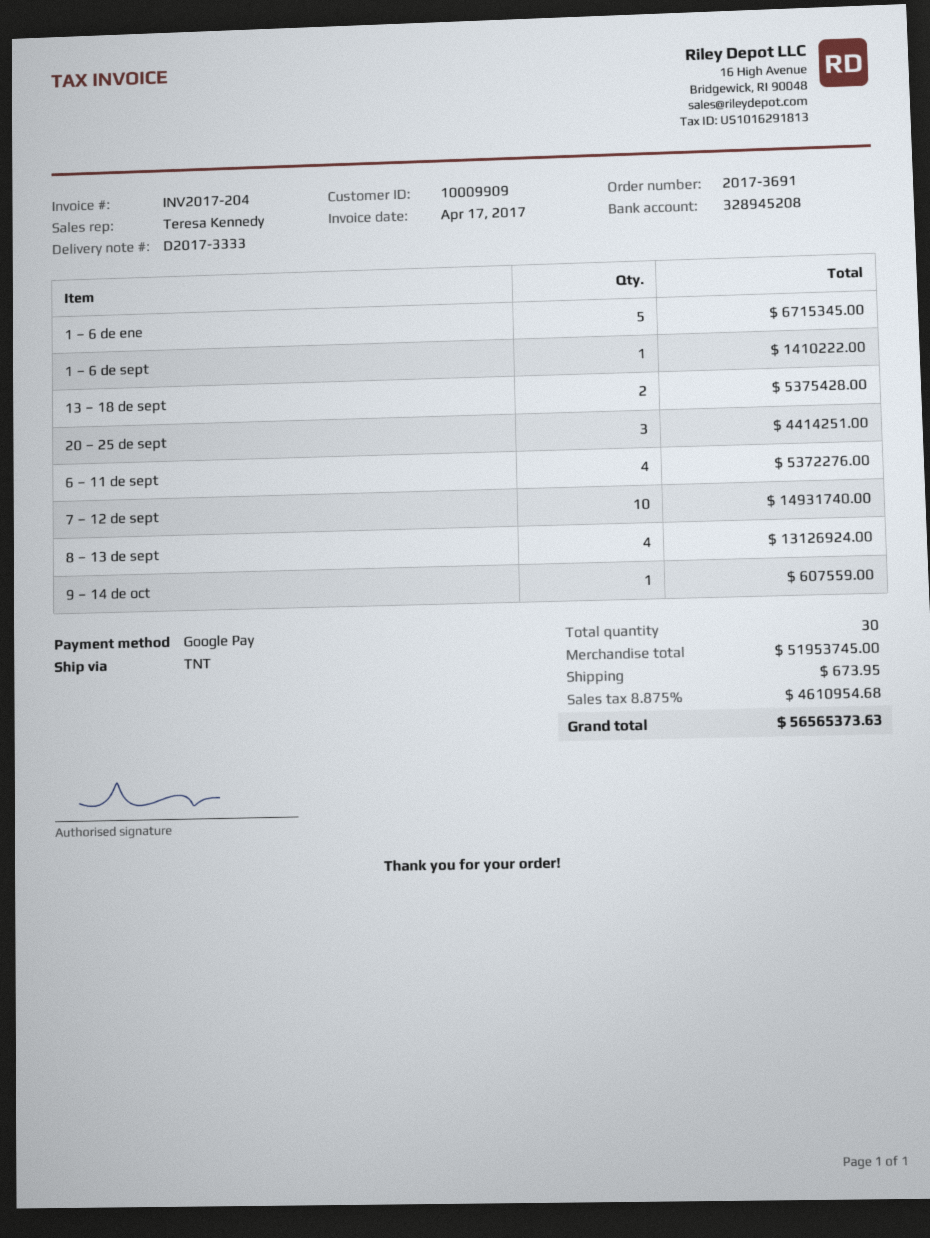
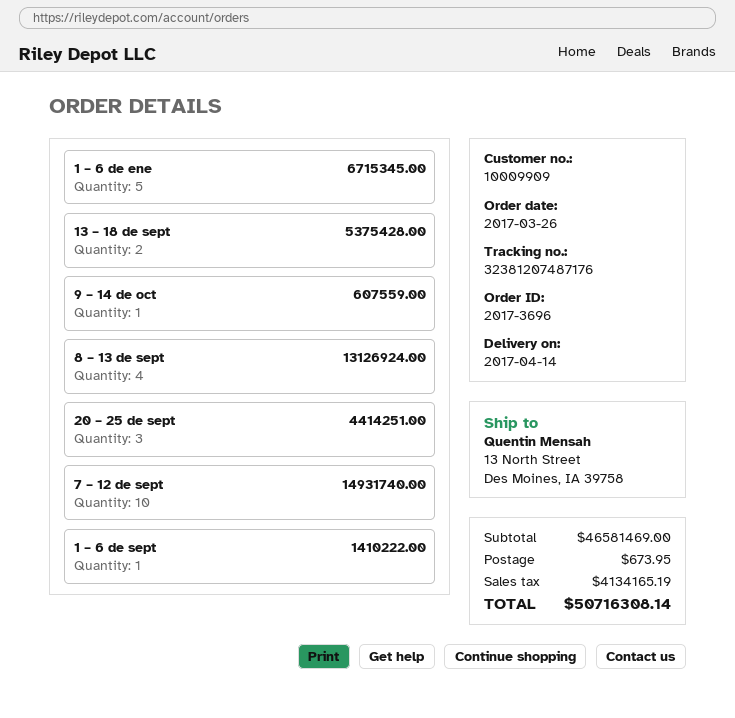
order number: 2017-3691 -> 2017-3696
6 – 11 de sept: 4 for 5372276.00 -> none
subtotal: 51953745.00 -> 46581469.00
tax: 4610954.68 -> 4134165.19
total: 56565373.63 -> 50716308.14

